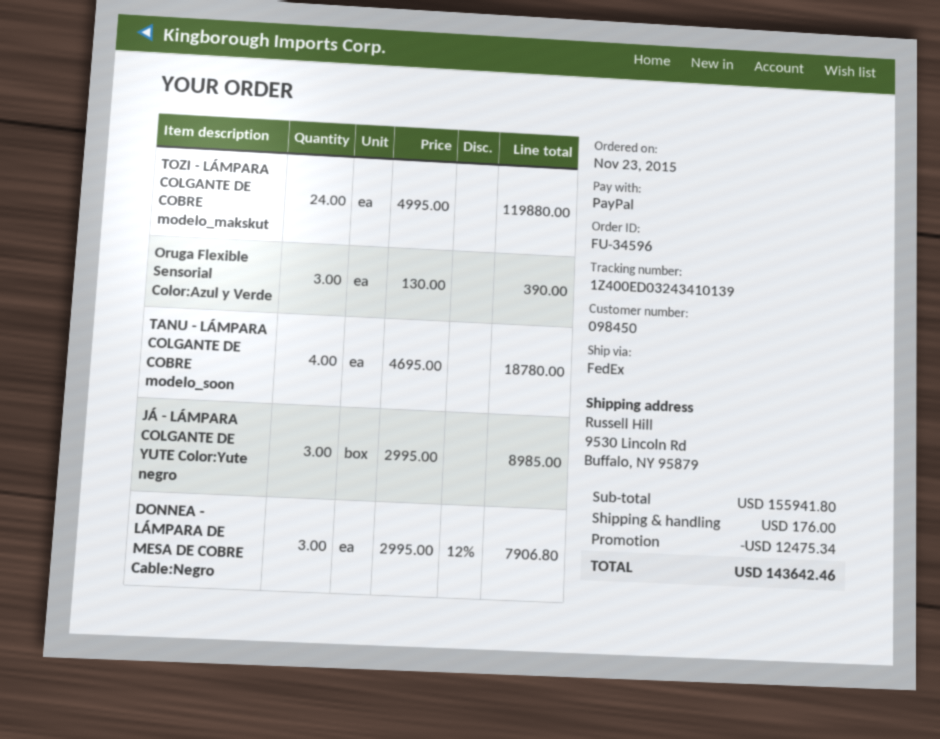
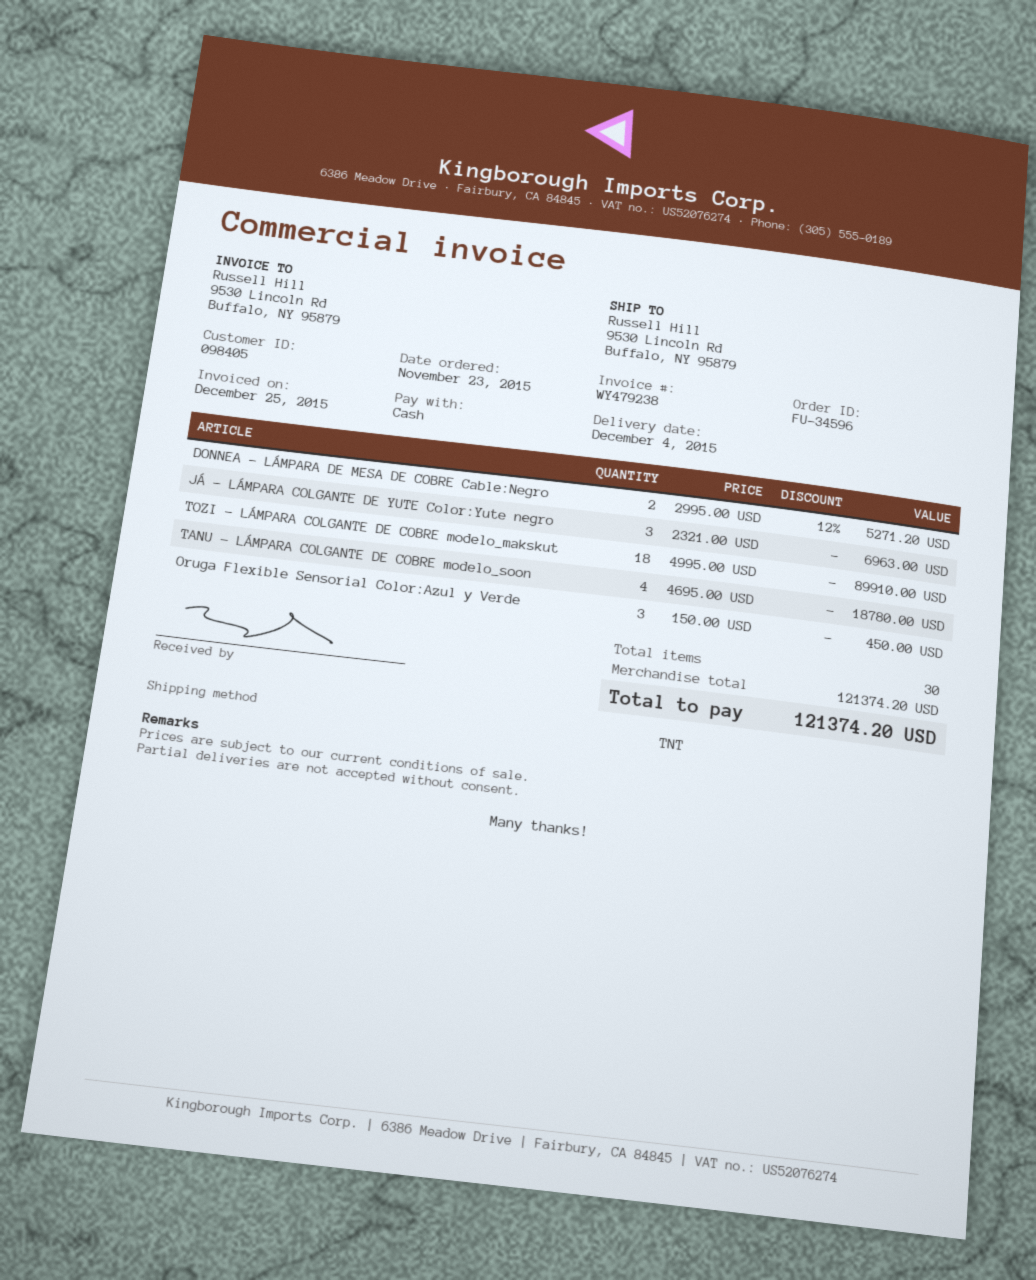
customer number: 098450 -> 098405
payment method: PayPal -> cash
shipping method: FedEx -> TNT
TOZI - LÁMPARA COLGANTE DE COBRE modelo_makskut: 24 x 4995.00 = 119880.00 -> 18 x 4995.00 = 89910.00
Oruga Flexible Sensorial Color:Azul y Verde: 3 x 130.00 = 390.00 -> 3 x 150.00 = 450.00
JÁ - LÁMPARA COLGANTE DE YUTE Color:Yute negro: 3 x 2995.00 = 8985.00 -> 3 x 2321.00 = 6963.00
DONNEA - LÁMPARA DE MESA DE COBRE Cable:Negro: 3 x 2995.00 - 12% = 7906.80 -> 2 x 2995.00 - 12% = 5271.20
subtotal: 155941.80 -> 121374.20
discount: 12475.34 -> none
shipping: 176.00 -> none
total: 143642.46 -> 121374.20

